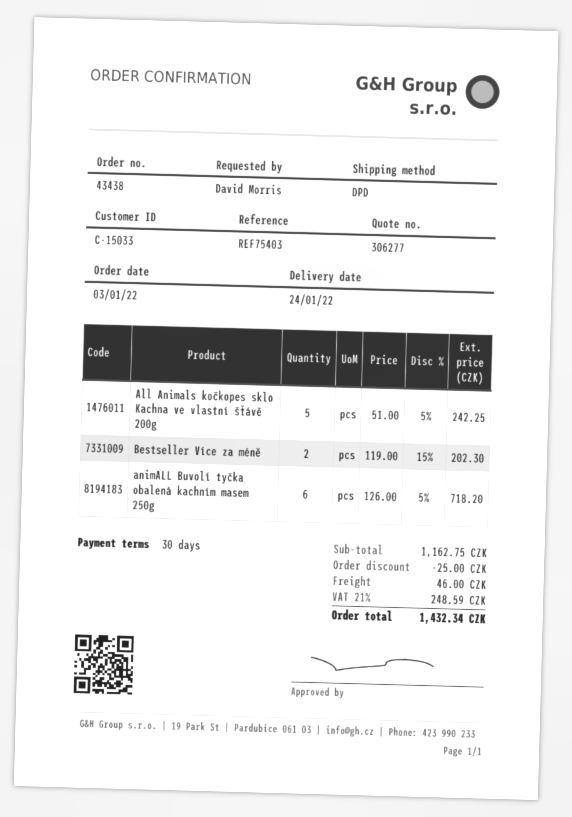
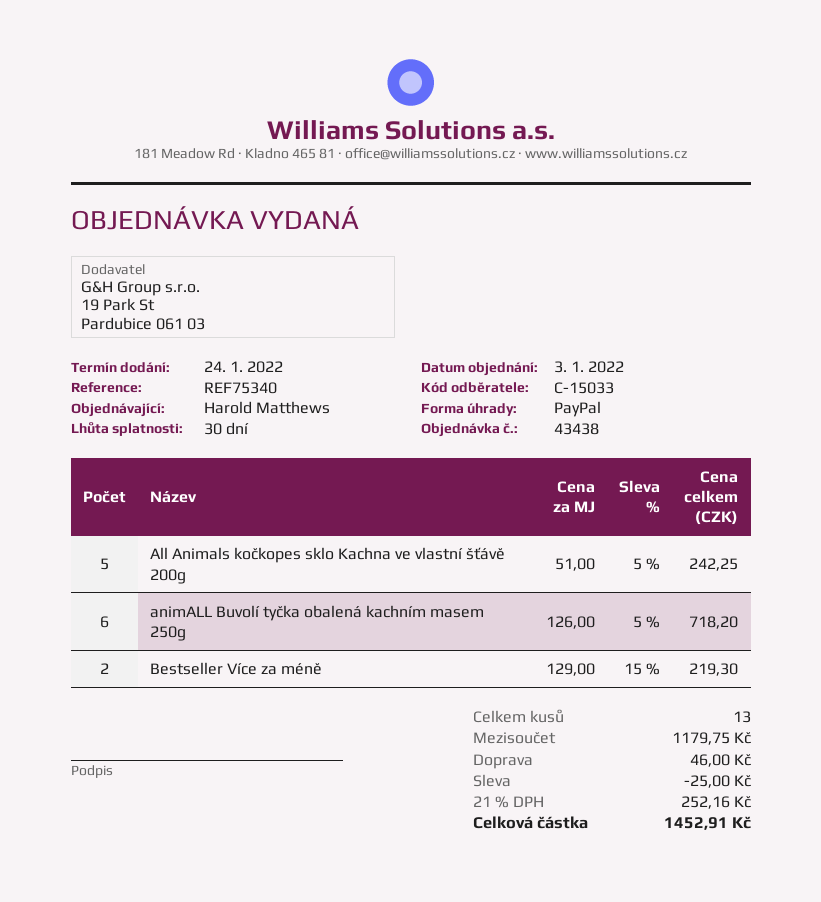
reference: REF75403 -> REF75340
ordered by: David Morris -> Harold Matthews
Bestseller Více za méně: 2 x 119.00 - 15% = 202.30 -> 2 x 129.00 - 15% = 219.30
subtotal: 1162.75 -> 1179.75
tax: 21% = 248.59 -> 21% = 252.16
total: 1432.34 -> 1452.91

